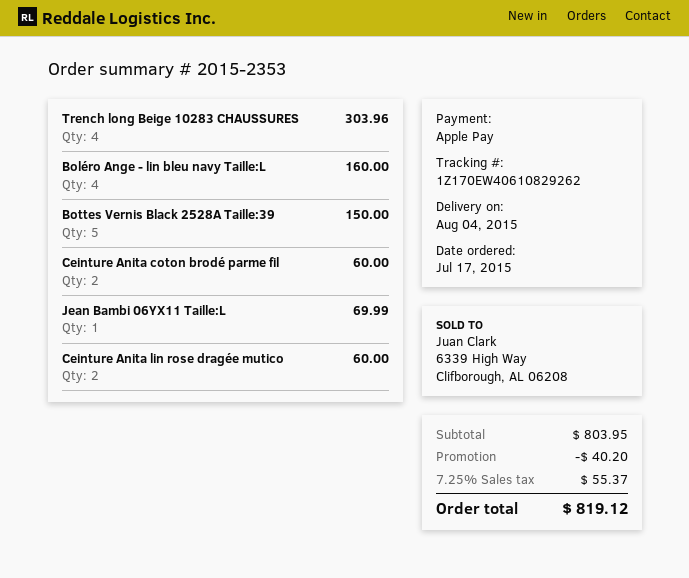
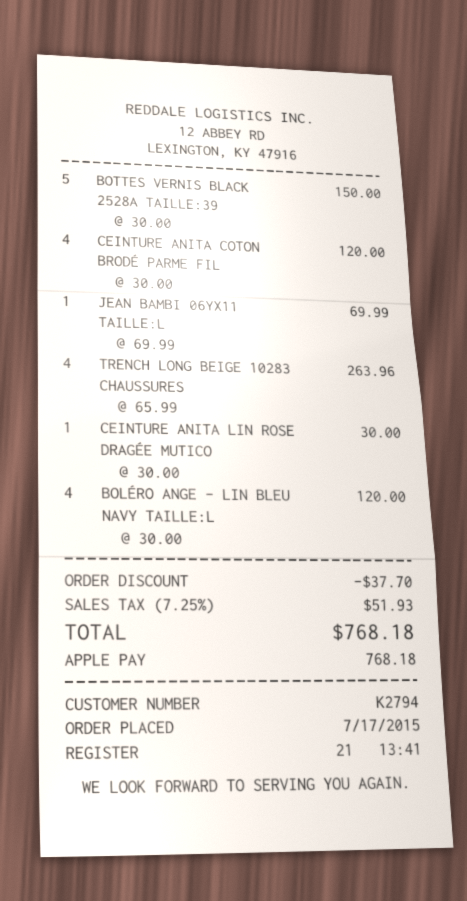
Trench long Beige 10283 CHAUSSURES: 4 for 303.96 -> 4 for 263.96
Boléro Ange - lin bleu navy Taille:L: 4 for 160.00 -> 4 for 120.00
Ceinture Anita coton brodé parme fil: 2 for 60.00 -> 4 for 120.00
Ceinture Anita lin rose dragée mutico: 2 for 60.00 -> 1 for 30.00
discount: 40.20 -> 37.70
tax: 7.25% = 55.37 -> 7.25% = 51.93
total: 819.12 -> 768.18

